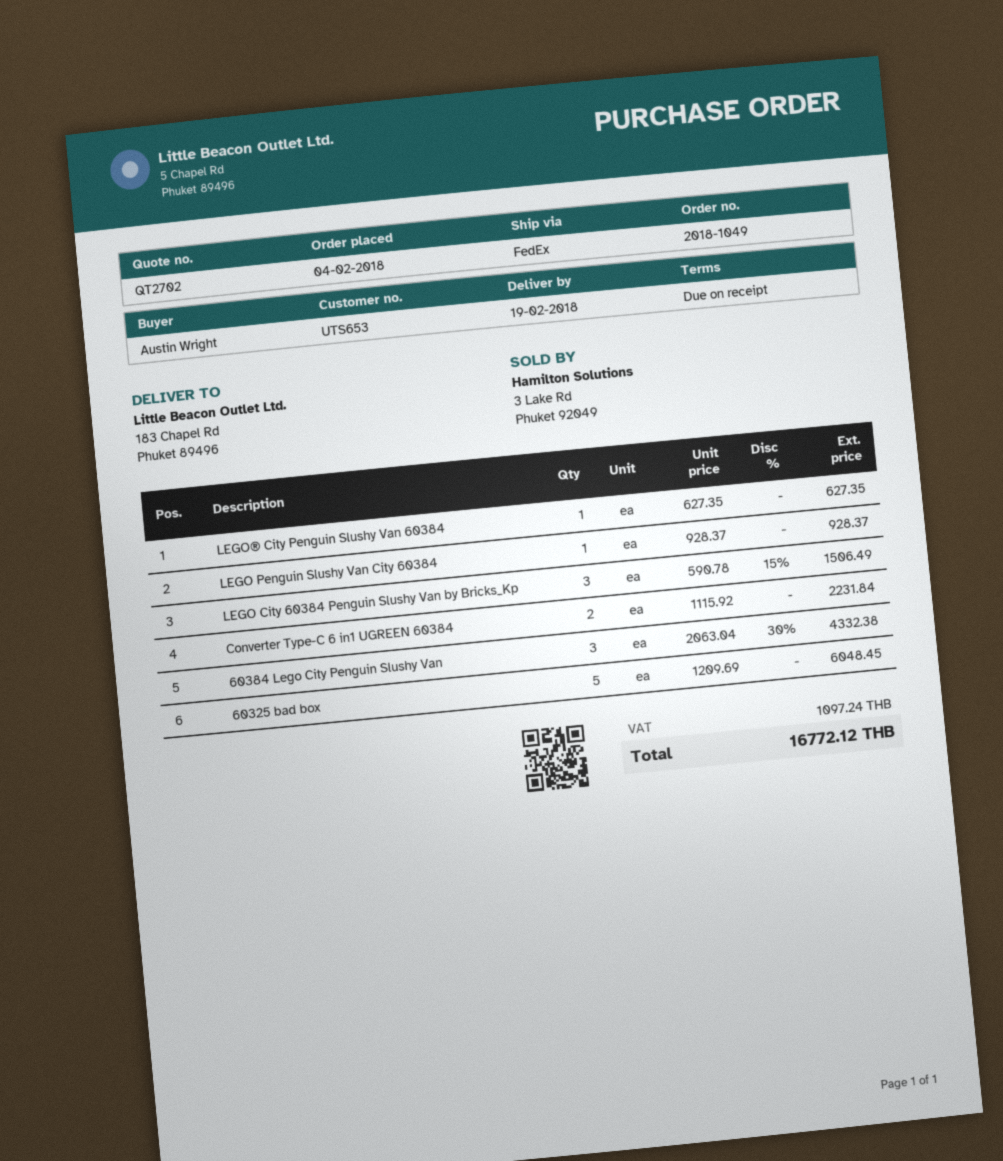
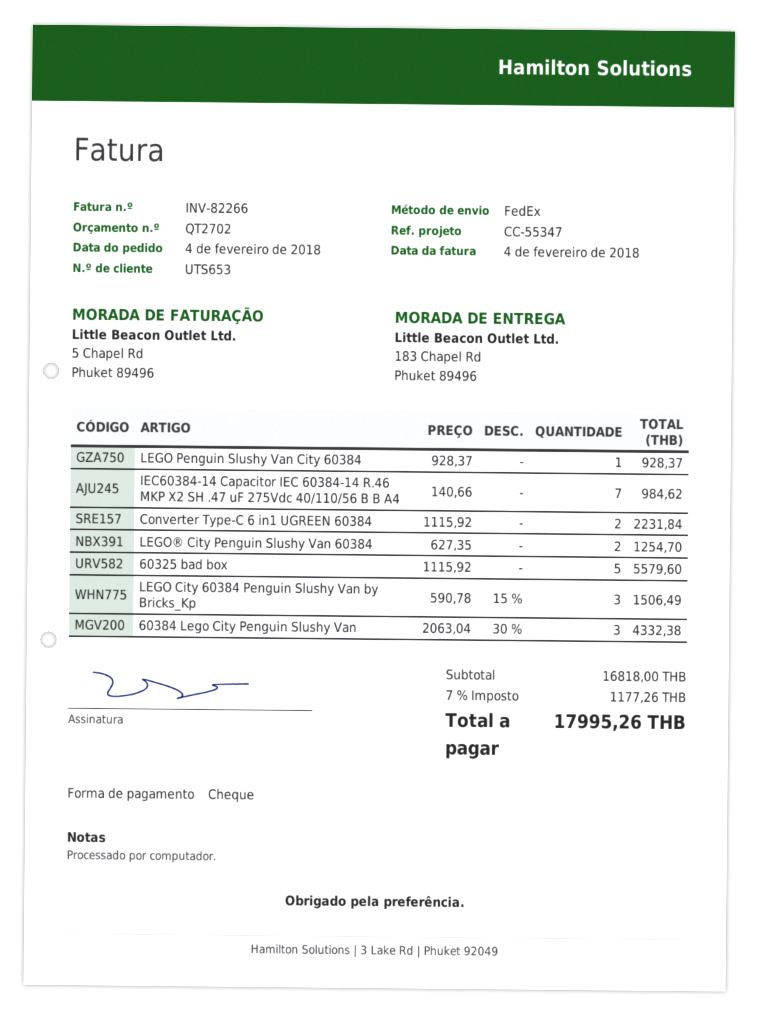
LEGO® City Penguin Slushy Van 60384: 1 x 627.35 = 627.35 -> 2 x 627.35 = 1254.70
60325 bad box: 5 x 1209.69 = 6048.45 -> 5 x 1115.92 = 5579.60
IEC60384-14 Capacitor IEC 60384-14 R.46 MKP X2 SH .47 uF 275Vdc 40/110/56 B B A4: none -> 7 x 140.66 = 984.62
tax: 1097.24 -> 1177.26
total: 16772.12 -> 17995.26

